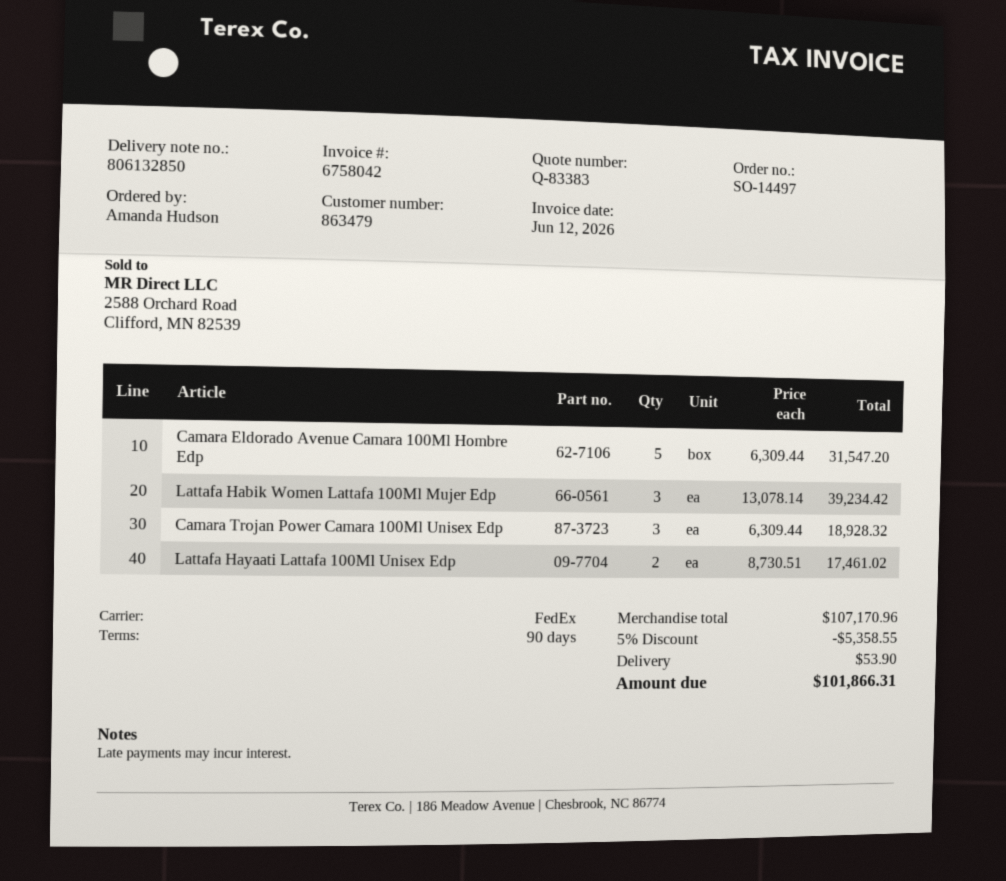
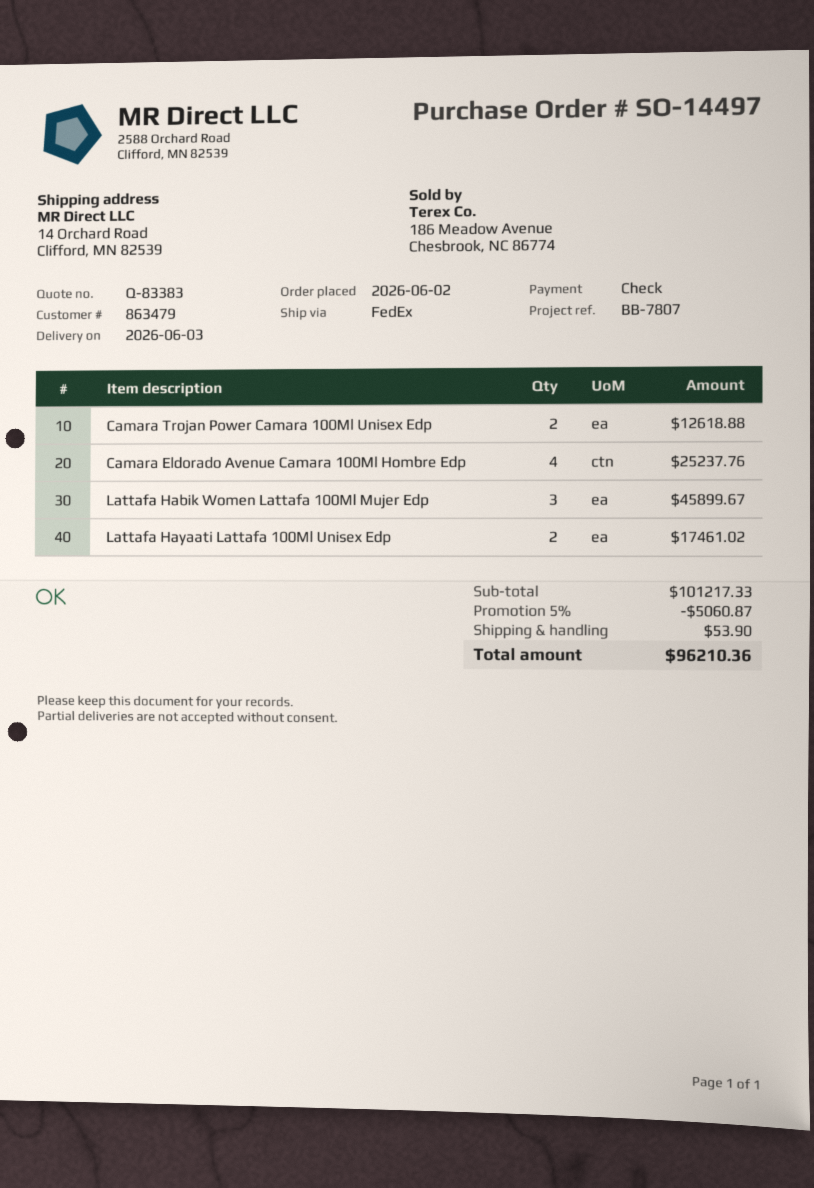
Camara Eldorado Avenue Camara 100Ml Hombre Edp: 5 for 31547.20 -> 4 for 25237.76
Lattafa Habik Women Lattafa 100Ml Mujer Edp: 3 for 39234.42 -> 3 for 45899.67
Camara Trojan Power Camara 100Ml Unisex Edp: 3 for 18928.32 -> 2 for 12618.88
subtotal: 107170.96 -> 101217.33
discount: 5% = 5358.55 -> 5% = 5060.87
total: 101866.31 -> 96210.36

